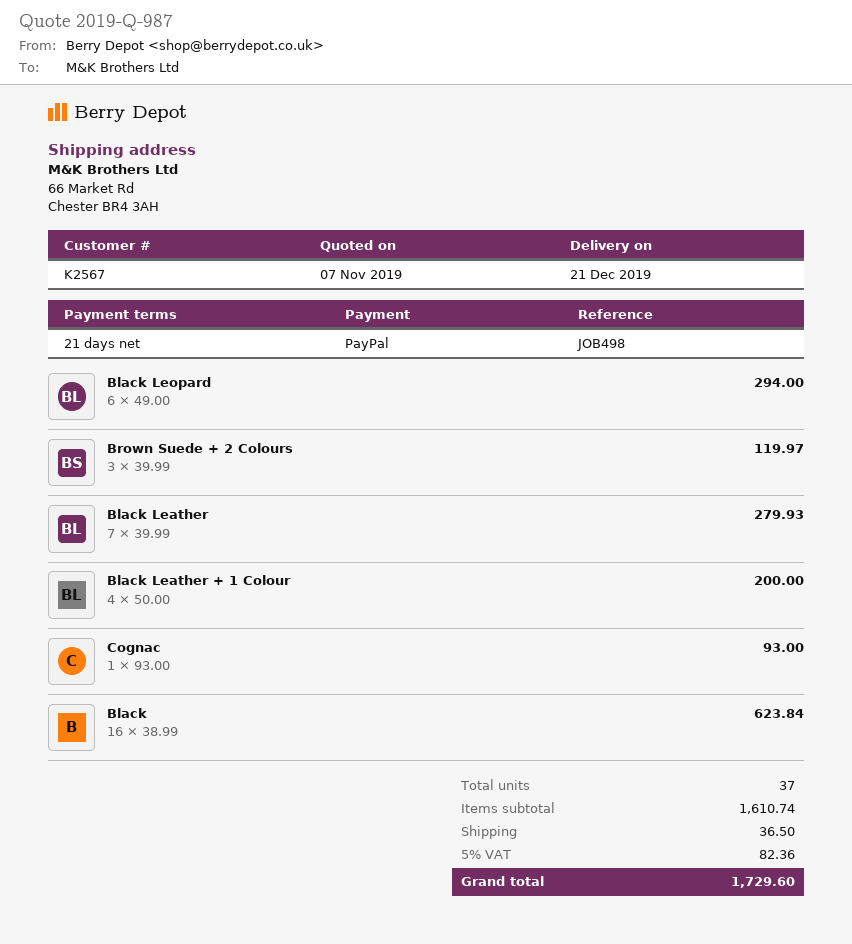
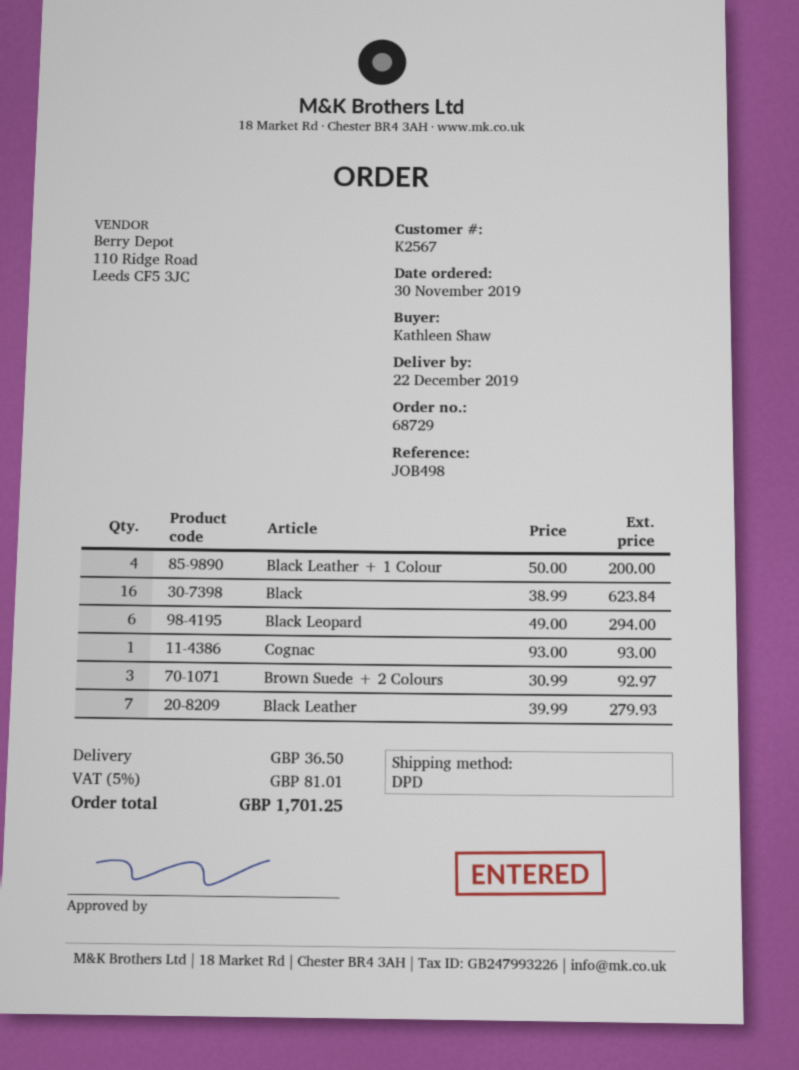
delivery date: 2019-12-21 -> 2019-12-22
Brown Suede + 2 Colours: 3 x 39.99 = 119.97 -> 3 x 30.99 = 92.97
tax: 5% = 82.36 -> 5% = 81.01
total: 1729.60 -> 1701.25

